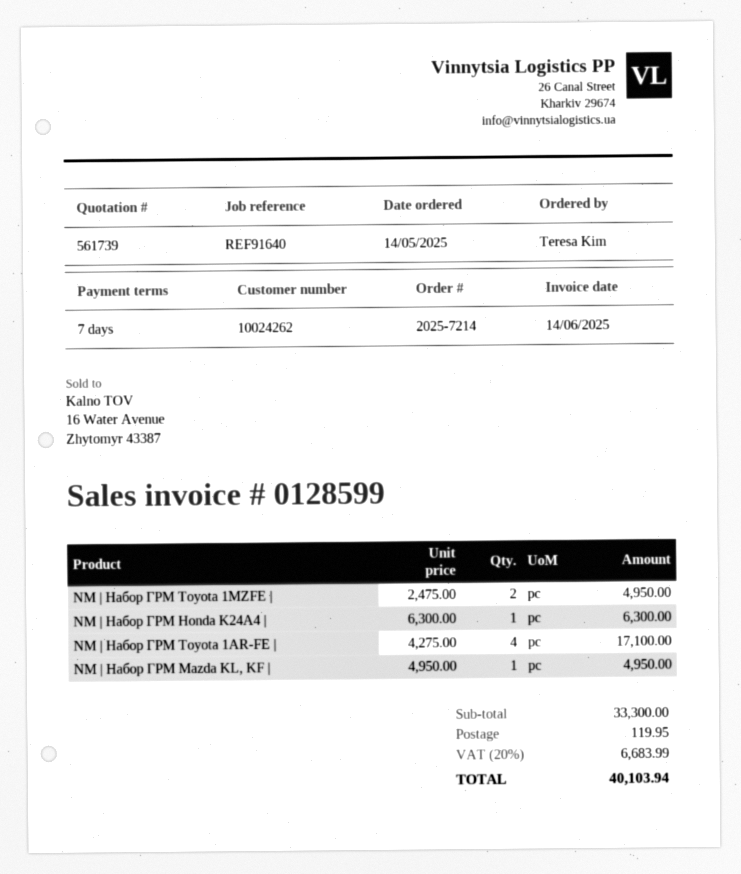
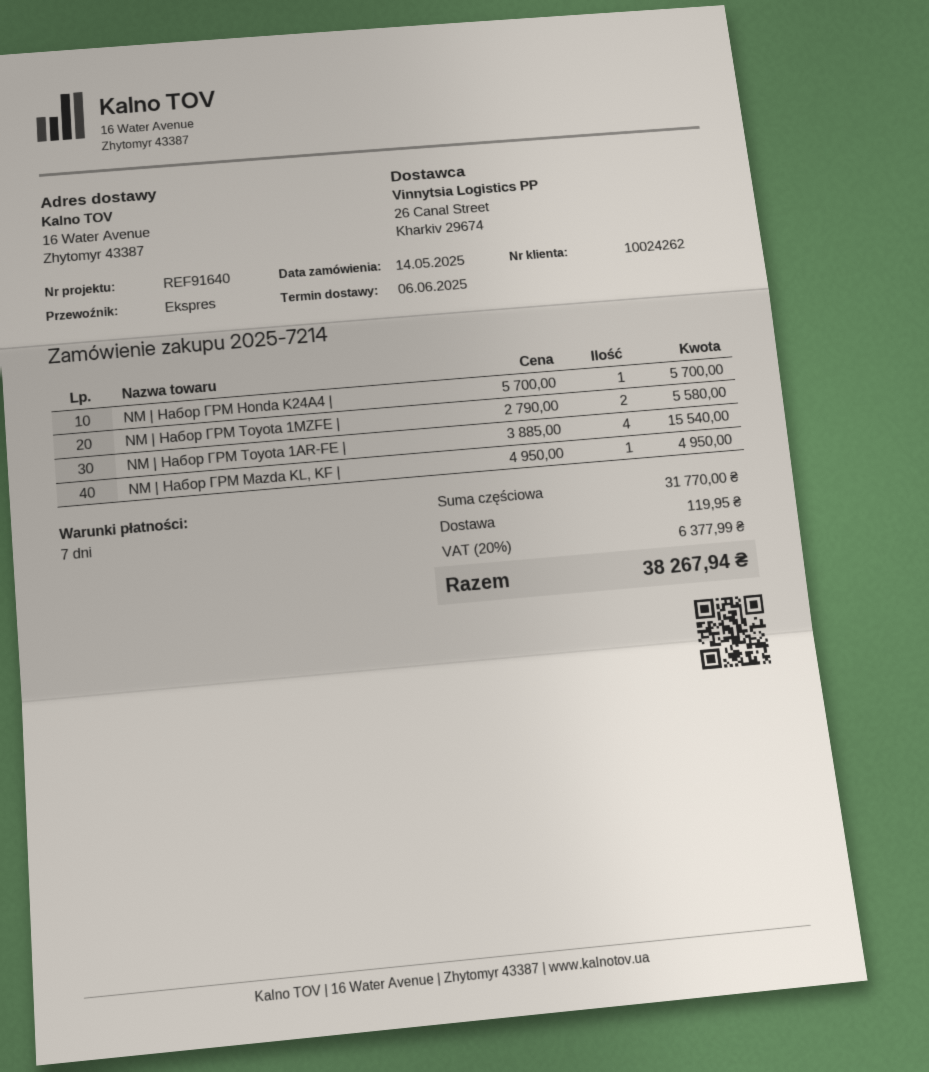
NM | Набор ГРМ Toyota 1MZFE |: 2 x 2475.00 = 4950.00 -> 2 x 2790.00 = 5580.00
NM | Набор ГРМ Honda K24A4 |: 1 x 6300.00 = 6300.00 -> 1 x 5700.00 = 5700.00
NM | Набор ГРМ Toyota 1AR-FE |: 4 x 4275.00 = 17100.00 -> 4 x 3885.00 = 15540.00
subtotal: 33300.00 -> 31770.00
tax: 20% = 6683.99 -> 20% = 6377.99
total: 40103.94 -> 38267.94

